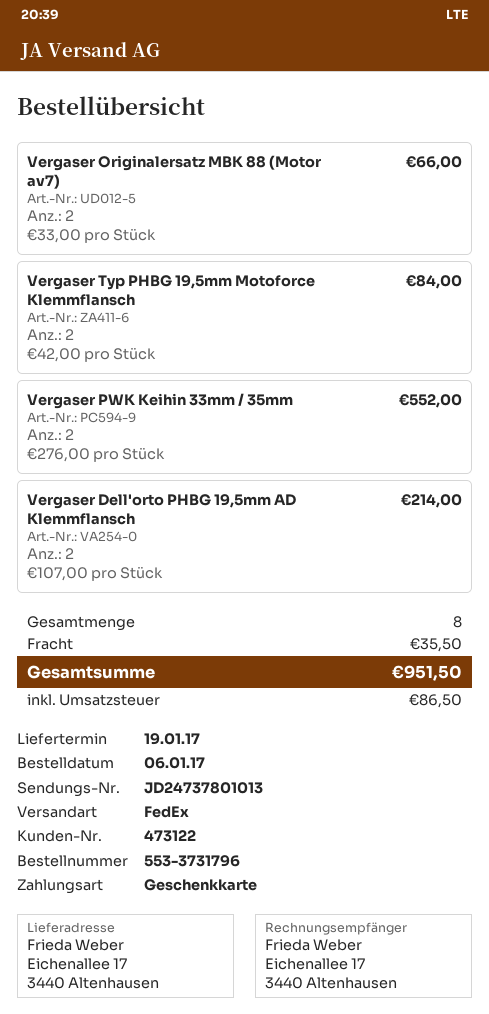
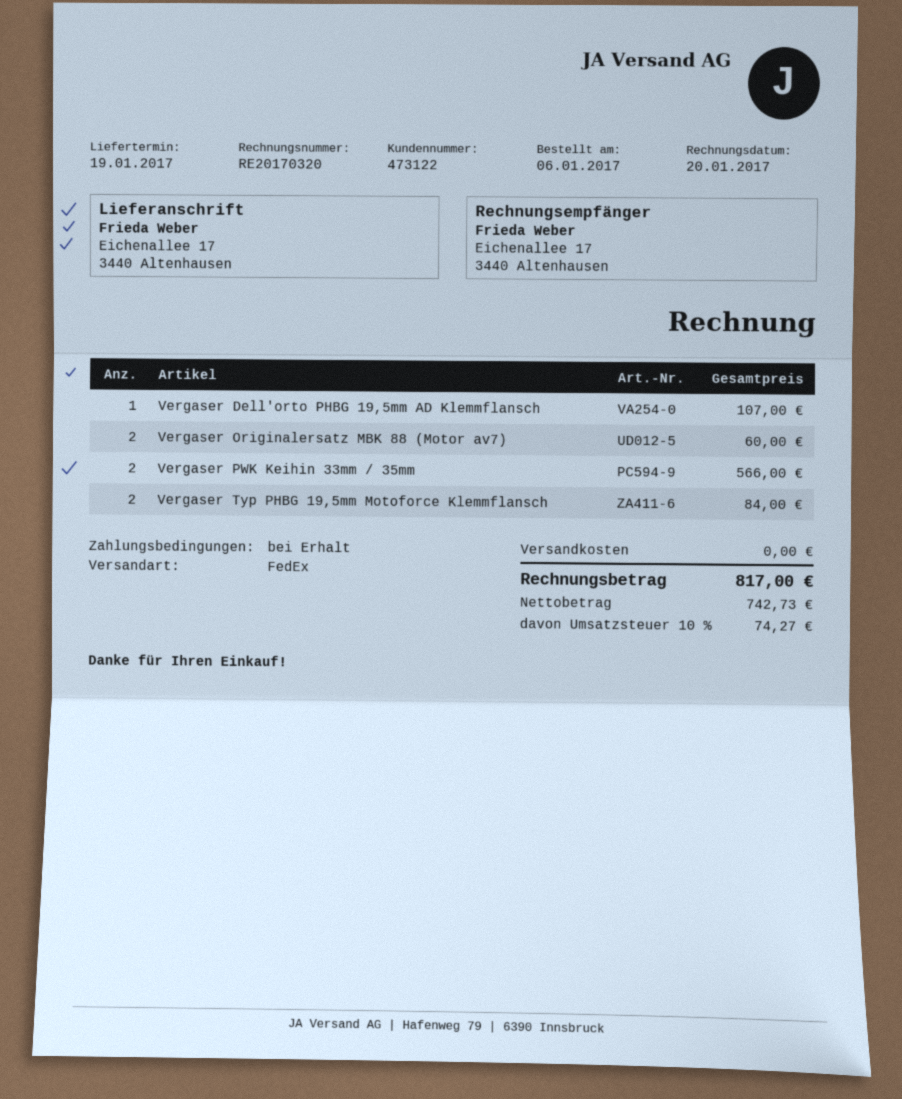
Vergaser Originalersatz MBK 88 (Motor av7): 2 for 66.00 -> 2 for 60.00
Vergaser PWK Keihin 33mm / 35mm: 2 for 552.00 -> 2 for 566.00
Vergaser Dell'orto PHBG 19,5mm AD Klemmflansch: 2 for 214.00 -> 1 for 107.00
shipping: 35.50 -> 0.00
tax: 86.50 -> 74.27
total: 951.50 -> 817.00

